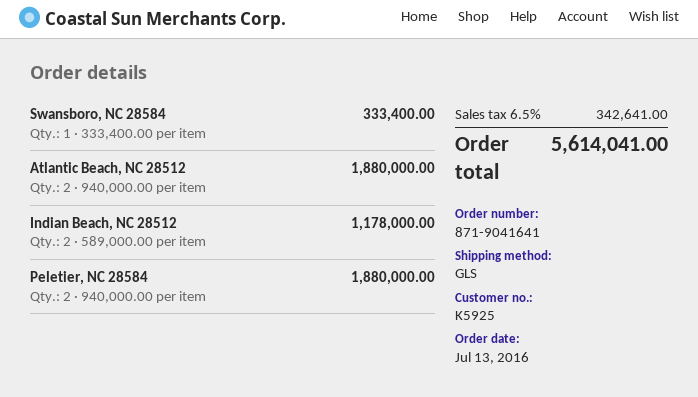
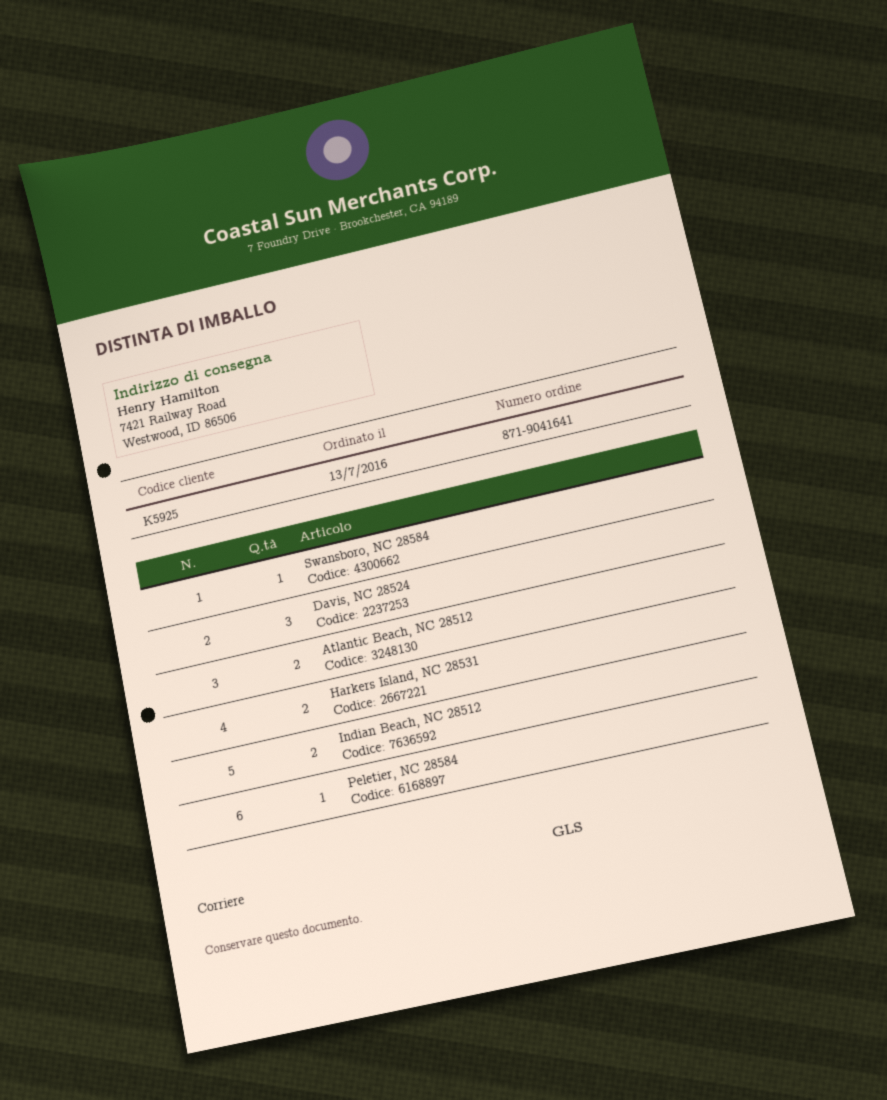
Peletier, NC 28584: 2 -> 1
Davis, NC 28524: none -> 3
Harkers Island, NC 28531: none -> 2

